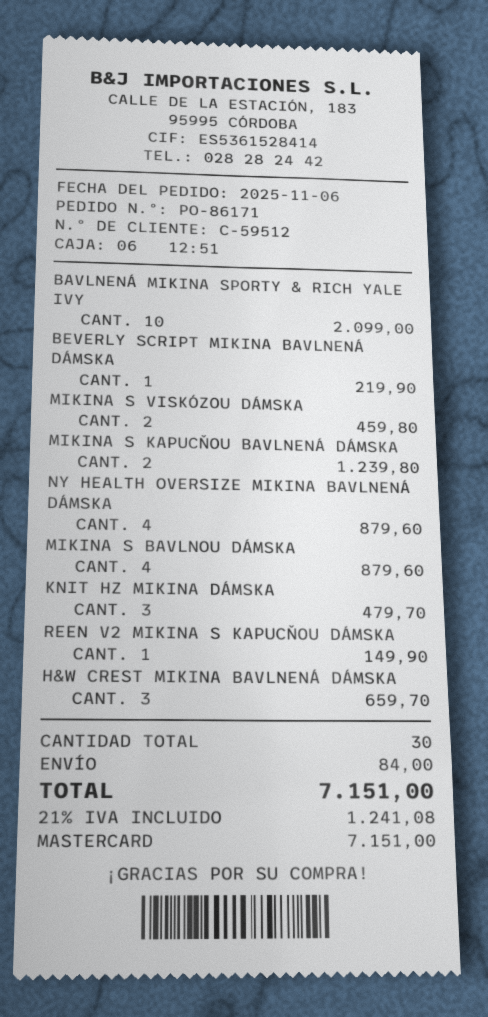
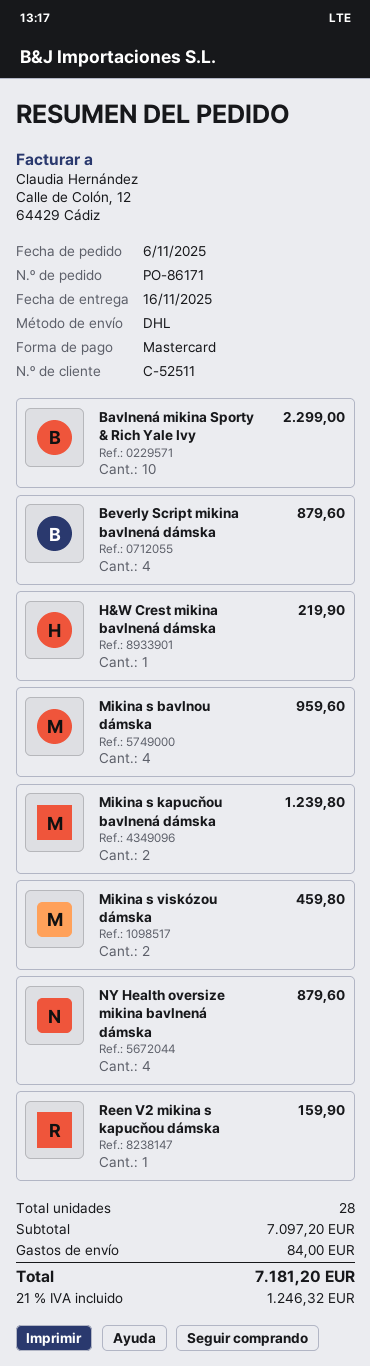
customer number: C-59512 -> C-52511
BAVLNENÁ MIKINA SPORTY & RICH YALE IVY: 10 for 2099.00 -> 10 for 2299.00
BEVERLY SCRIPT MIKINA BAVLNENÁ DÁMSKA: 1 for 219.90 -> 4 for 879.60
MIKINA S BAVLNOU DÁMSKA: 4 for 879.60 -> 4 for 959.60
KNIT HZ MIKINA DÁMSKA: 3 for 479.70 -> none
REEN V2 MIKINA S KAPUCŇOU DÁMSKA: 1 for 149.90 -> 1 for 159.90
H&W CREST MIKINA BAVLNENÁ DÁMSKA: 3 for 659.70 -> 1 for 219.90
total quantity: 30 -> 28
tax: 21% = 1241.08 -> 21% = 1246.32
total: 7151.00 -> 7181.20

